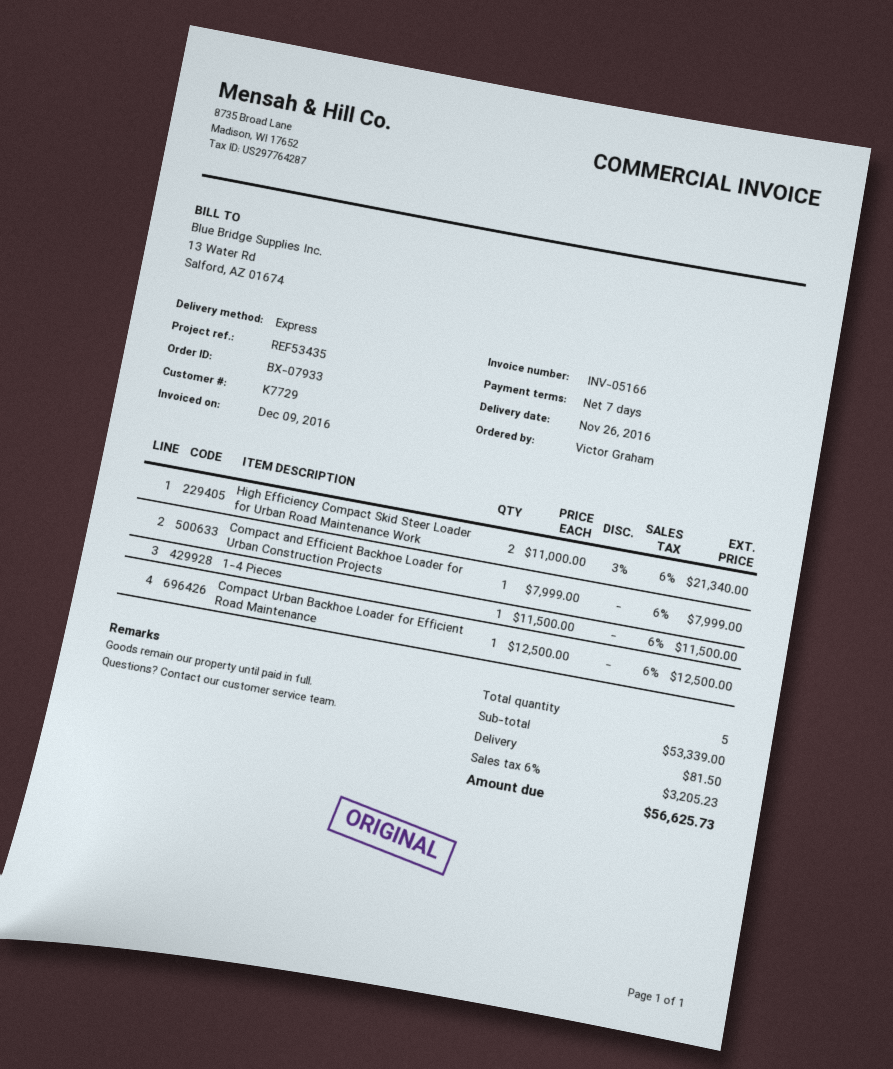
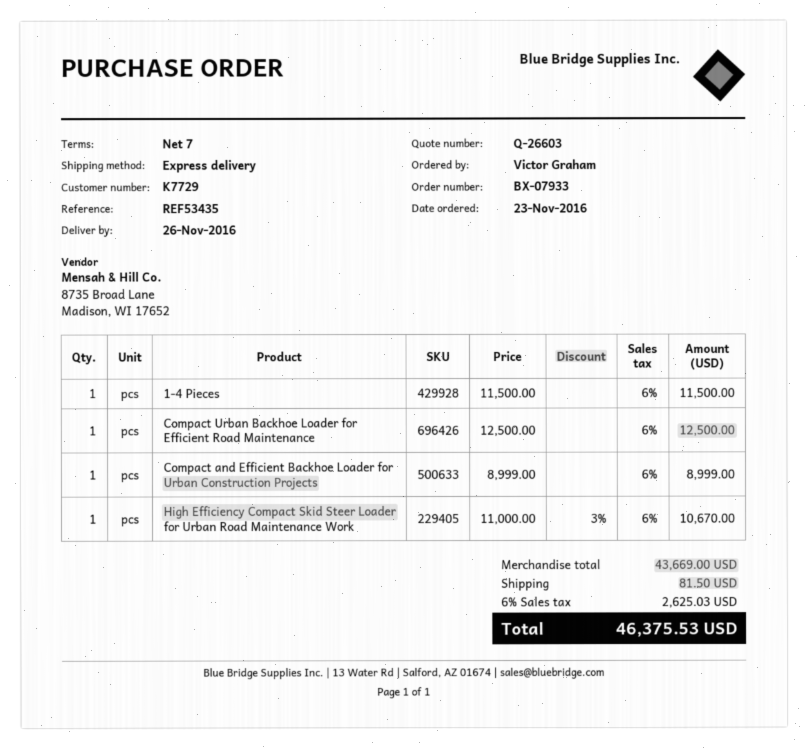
High Efficiency Compact Skid Steer Loader for Urban Road Maintenance Work: 2 x 11000.00 - 3% = 21340.00 -> 1 x 11000.00 - 3% = 10670.00
Compact and Efficient Backhoe Loader for Urban Construction Projects: 1 x 7999.00 = 7999.00 -> 1 x 8999.00 = 8999.00
subtotal: 53339.00 -> 43669.00
tax: 6% = 3205.23 -> 6% = 2625.03
total: 56625.73 -> 46375.53

